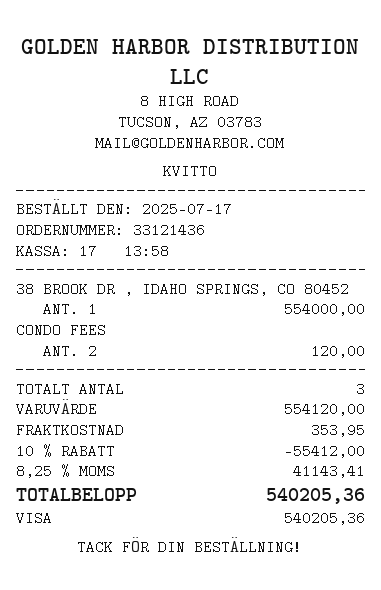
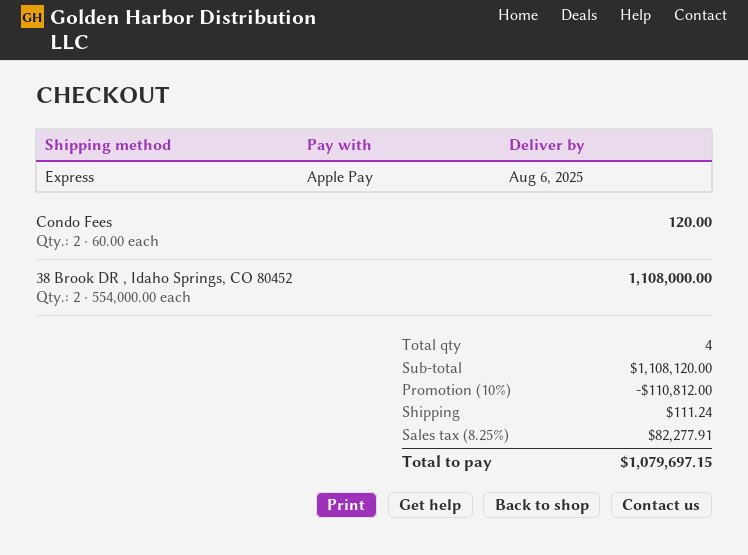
payment method: Visa -> Apple Pay
38 BROOK DR , IDAHO SPRINGS, CO 80452: 1 for 554000.00 -> 2 for 1108000.00
total quantity: 3 -> 4
subtotal: 554120.00 -> 1108120.00
discount: 10% = 55412.00 -> 10% = 110812.00
shipping: 353.95 -> 111.24
tax: 8.25% = 41143.41 -> 8.25% = 82277.91
total: 540205.36 -> 1079697.15

